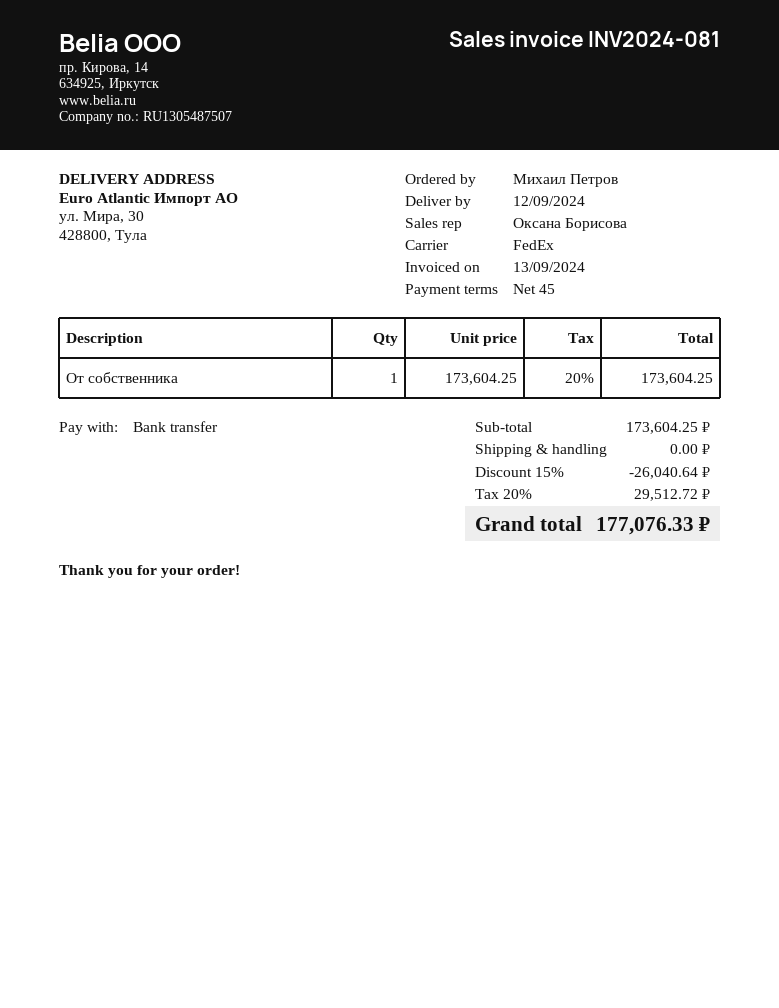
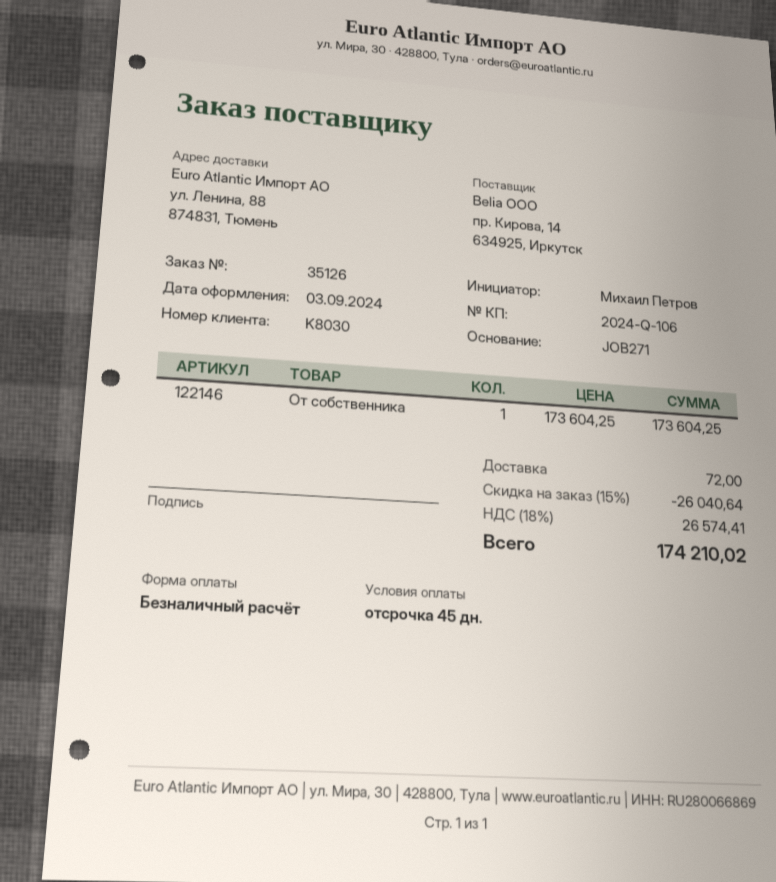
ship to: ул. Мира, 30, 428800, Тула -> ул. Ленина, 88, 874831, Тюмень
shipping: 0.00 -> 72.00
tax: 20% = 29512.72 -> 18% = 26574.41
total: 177076.33 -> 174210.02

